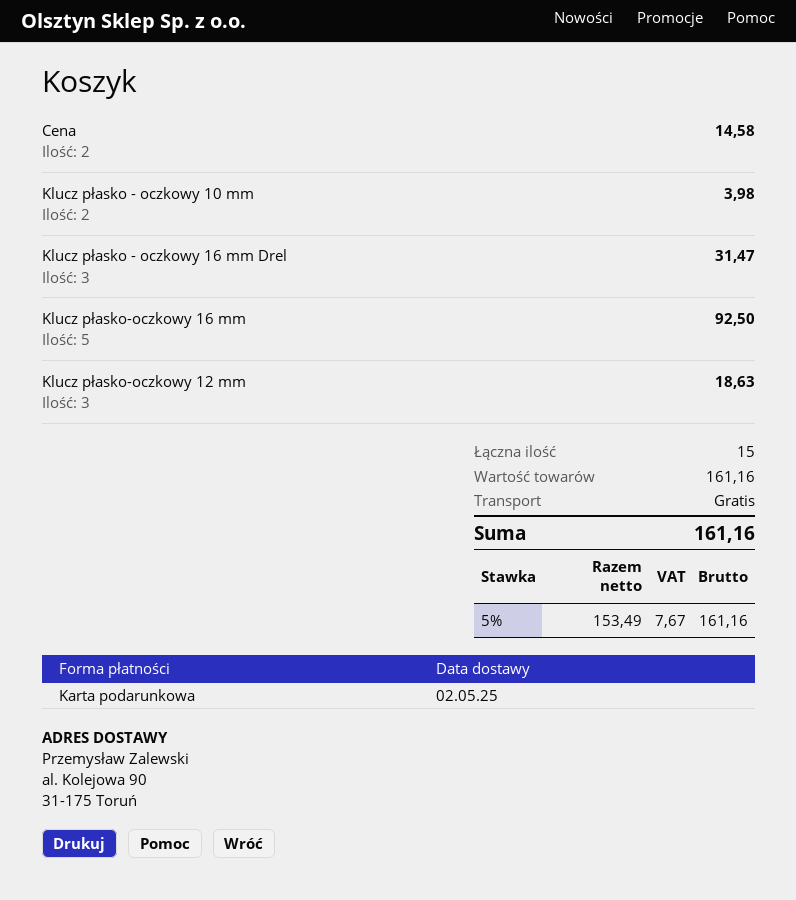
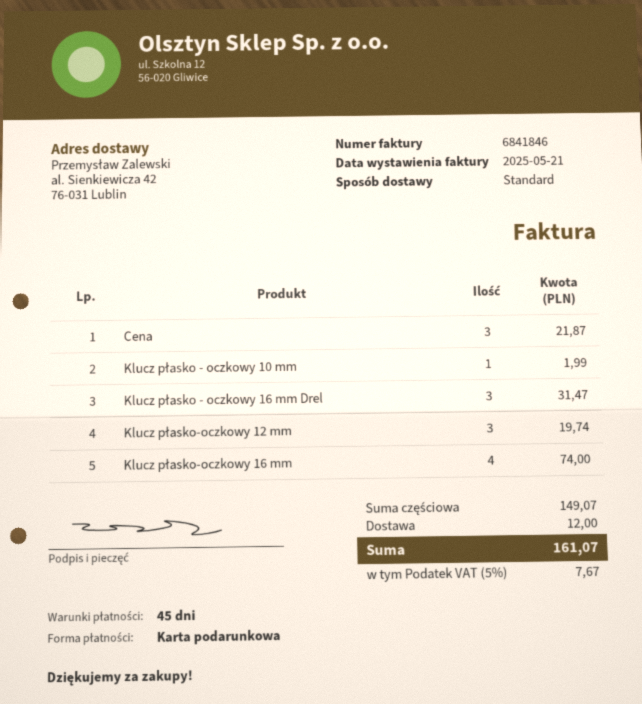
ship to: al. Kolejowa 90, 31-175 Toruń -> al. Sienkiewicza 42, 76-031 Lublin
Cena: 2 for 14.58 -> 3 for 21.87
Klucz płasko - oczkowy 10 mm: 2 for 3.98 -> 1 for 1.99
Klucz płasko-oczkowy 16 mm: 5 for 92.50 -> 4 for 74.00
Klucz płasko-oczkowy 12 mm: 3 for 18.63 -> 3 for 19.74
subtotal: 161.16 -> 149.07
shipping: 0.00 -> 12.00
total: 161.16 -> 161.07

